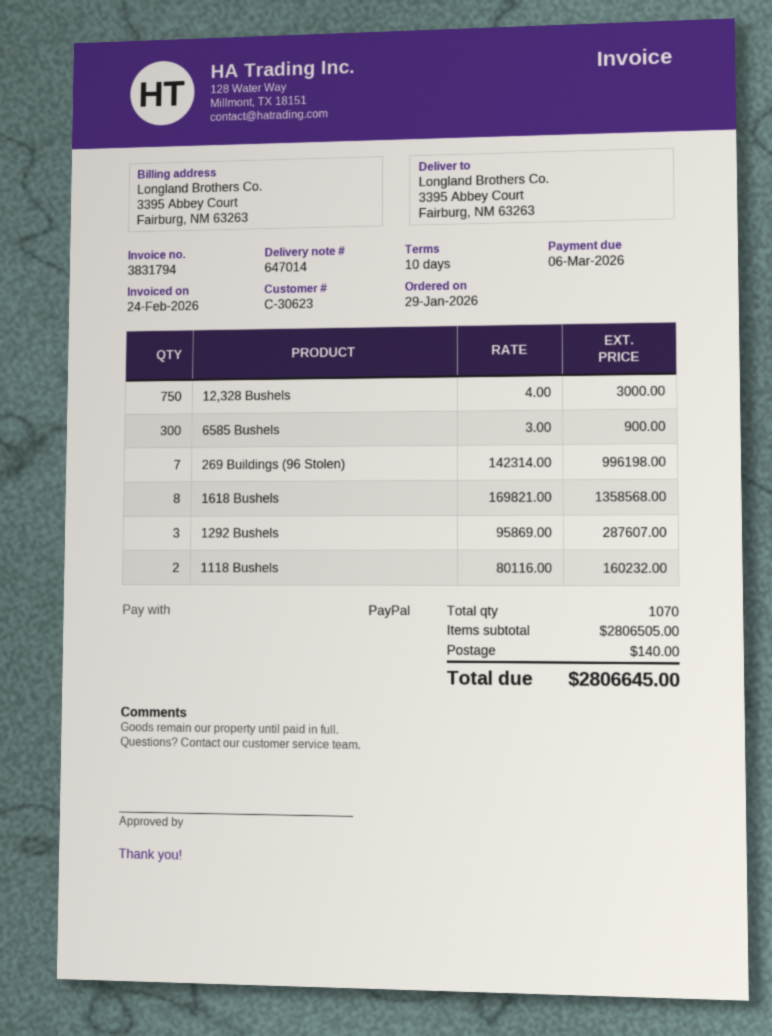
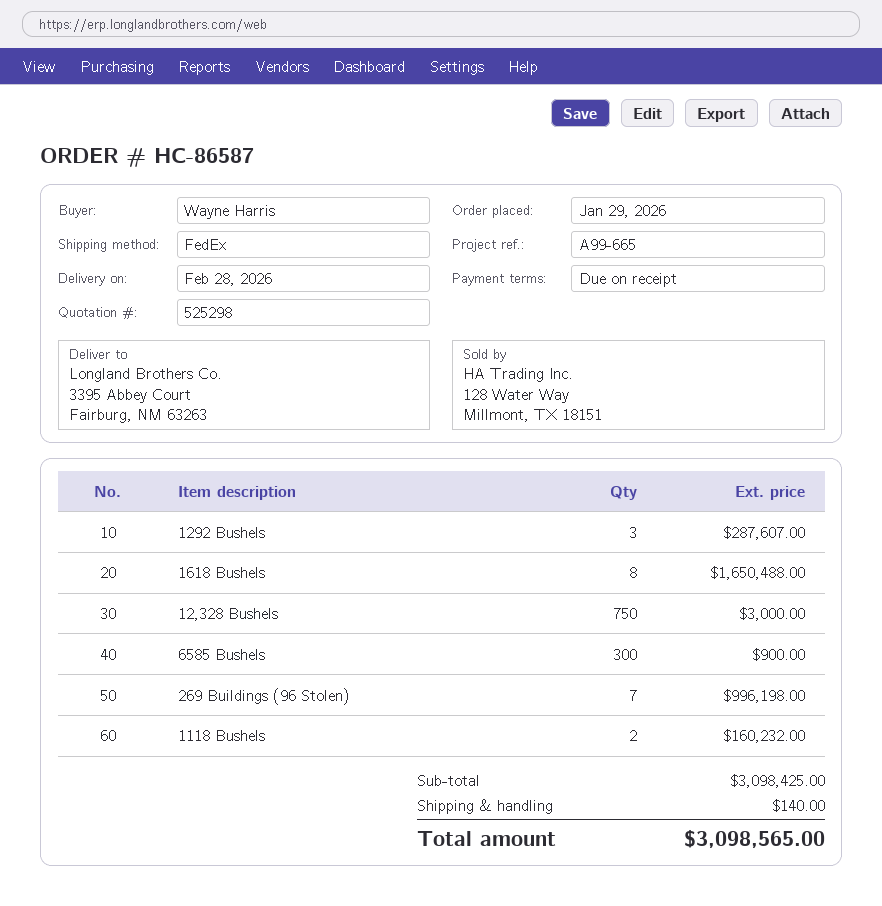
payment terms: 10 days -> on receipt
1618 Bushels: 8 for 1358568.00 -> 8 for 1650488.00
subtotal: 2806505.00 -> 3098425.00
total: 2806645.00 -> 3098565.00

